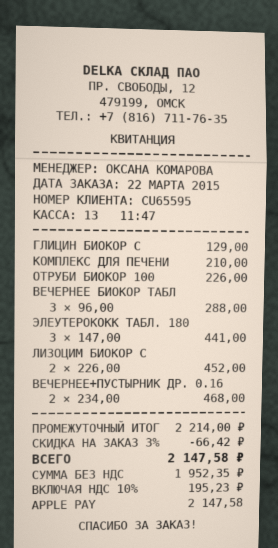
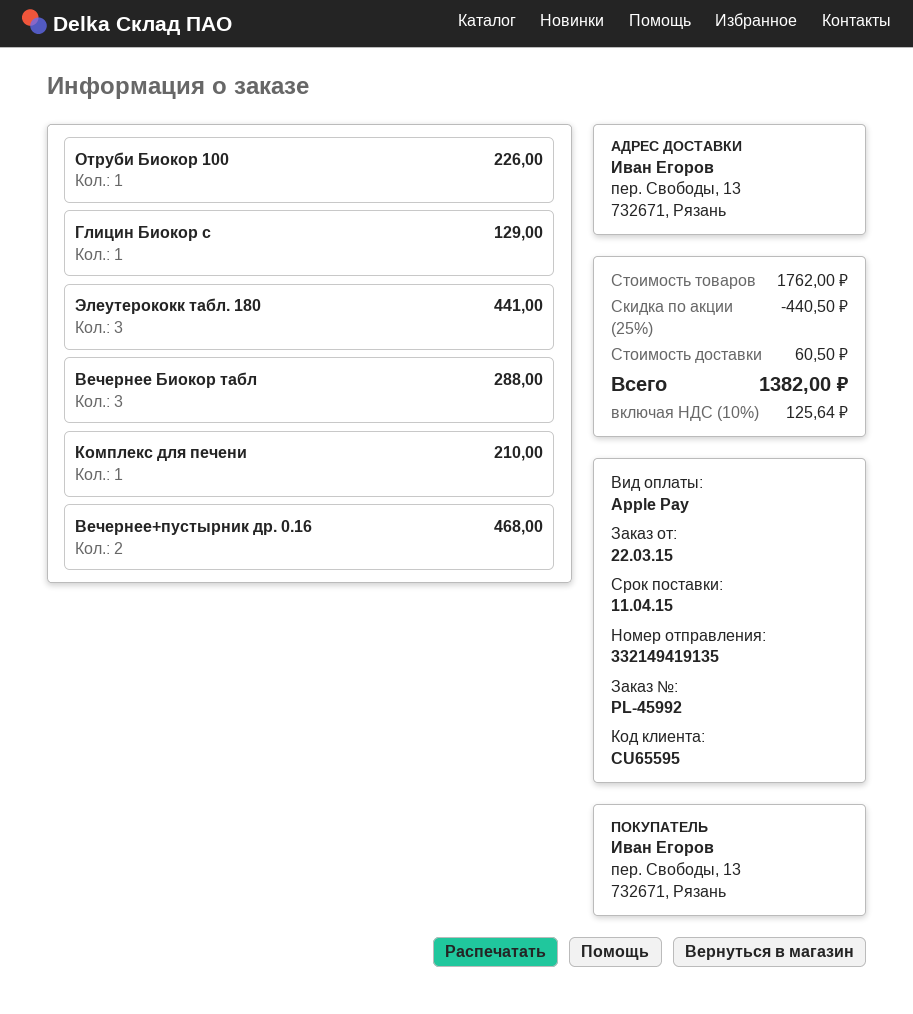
ЛИЗОЦИМ БИОКОР С: 2 for 452.00 -> none
subtotal: 2214.00 -> 1762.00
discount: 3% = 66.42 -> 25% = 440.50
shipping: none -> 60.50
tax: 10% = 195.23 -> 10% = 125.64
total: 2147.58 -> 1382.00

